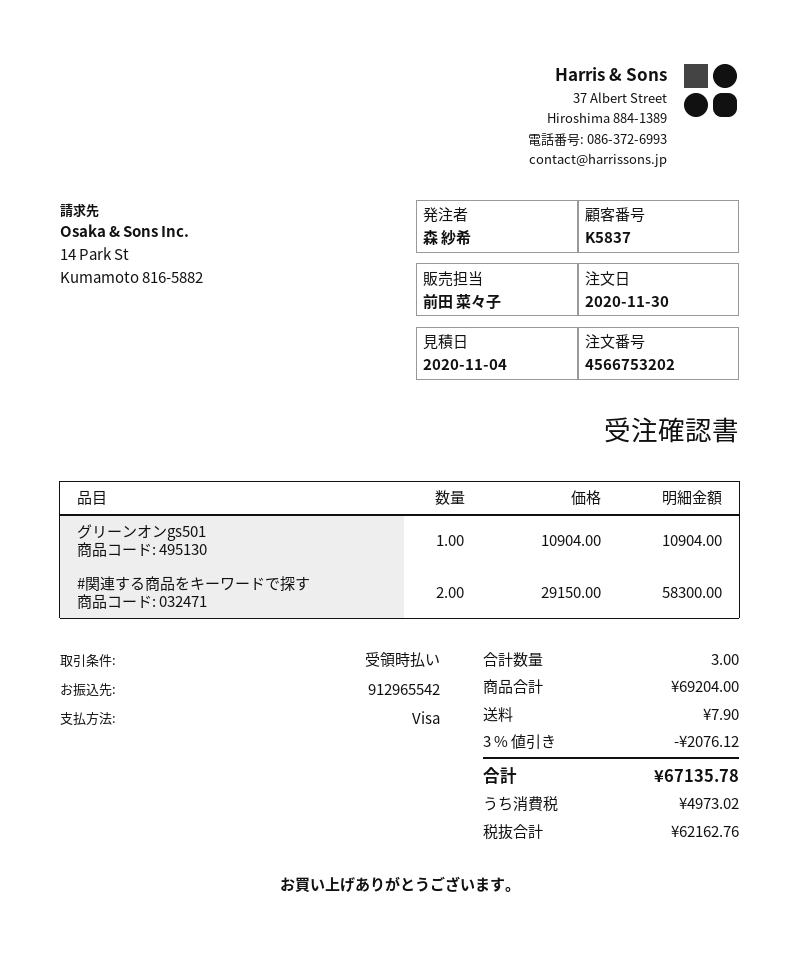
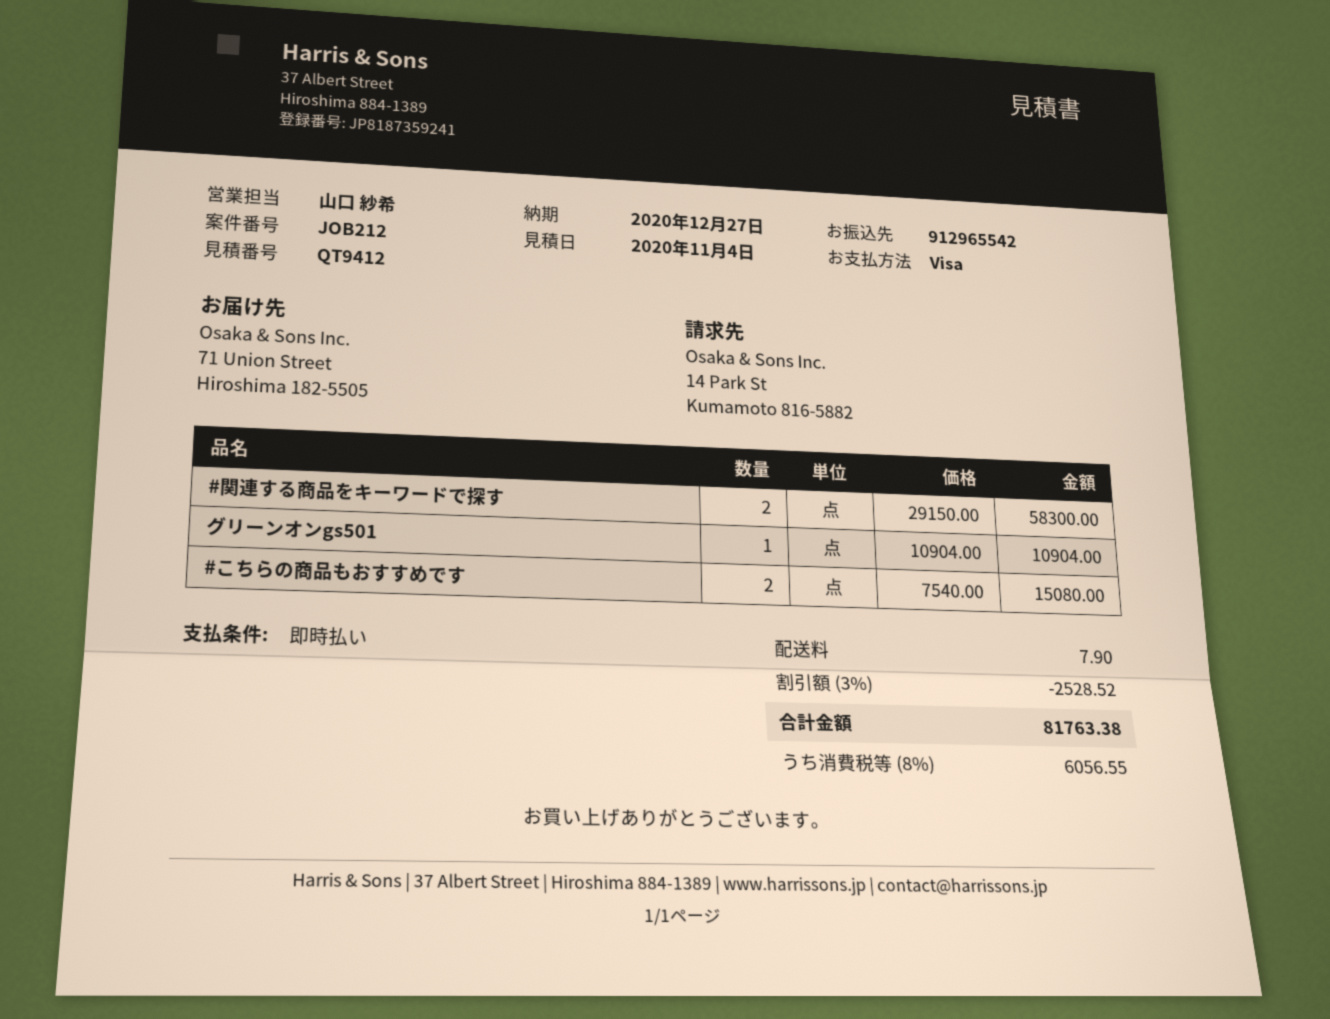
sales rep: 前田 菜々子 -> 山口 紗希
#こちらの商品もおすすめです: none -> 2 x 7540.00 = 15080.00
discount: 3% = 2076.12 -> 3% = 2528.52
tax: 4973.02 -> 6056.55
total: 67135.78 -> 81763.38

